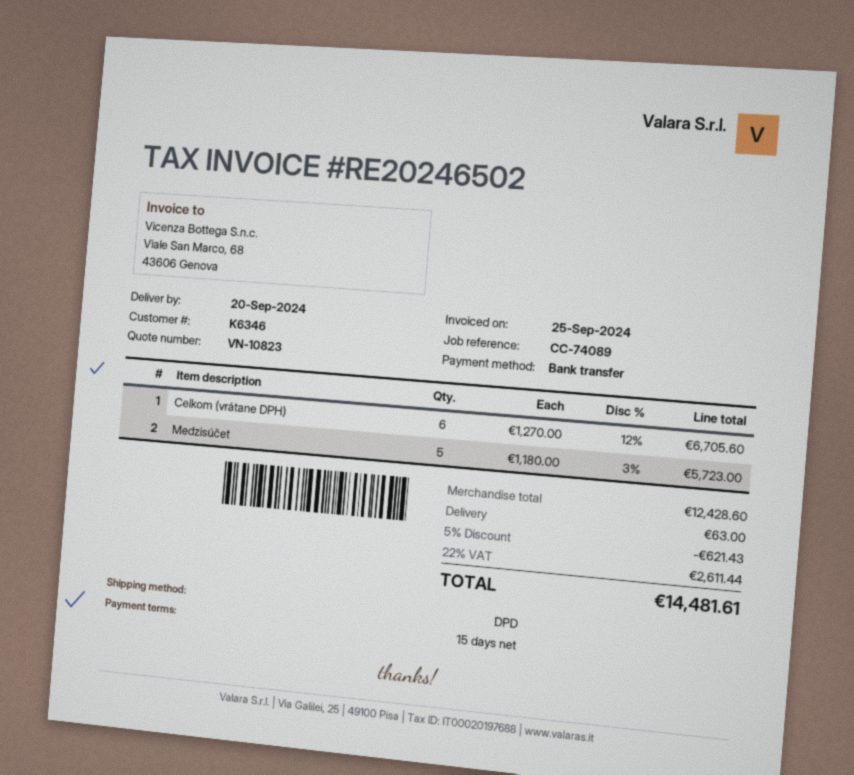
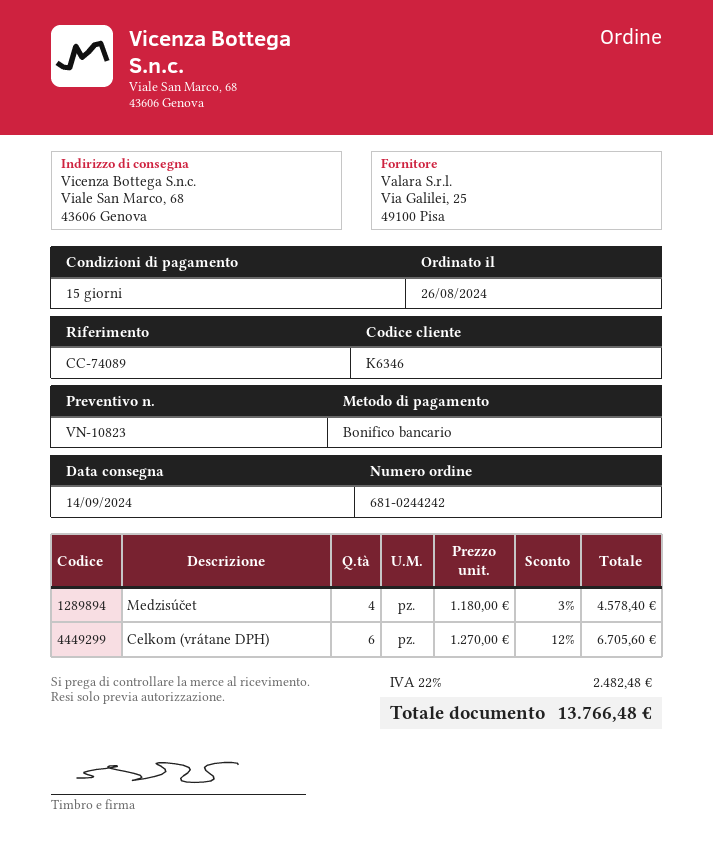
delivery date: 2024-09-20 -> 2024-09-14
Medzisúčet: 5 x 1180.00 - 3% = 5723.00 -> 4 x 1180.00 - 3% = 4578.40
discount: 5% = 621.43 -> none
shipping: 63.00 -> none
tax: 22% = 2611.44 -> 22% = 2482.48
total: 14481.61 -> 13766.48

